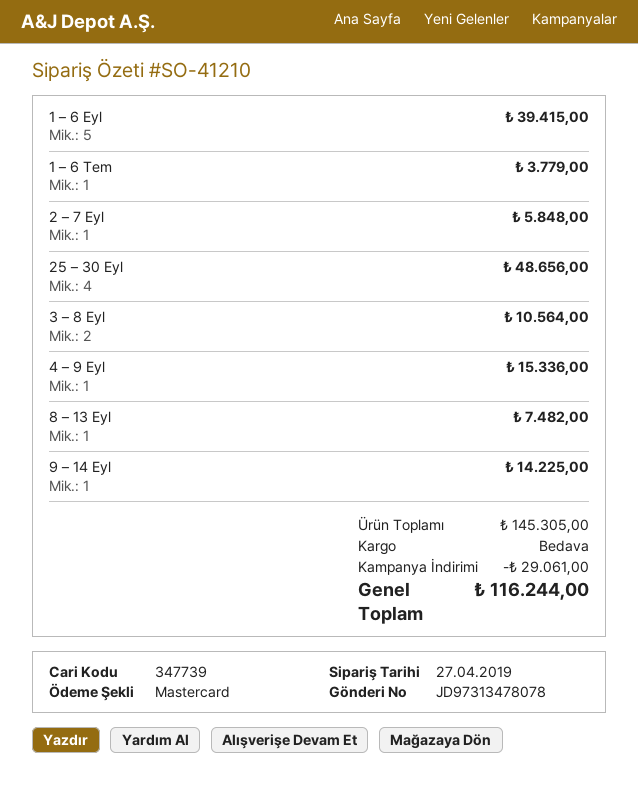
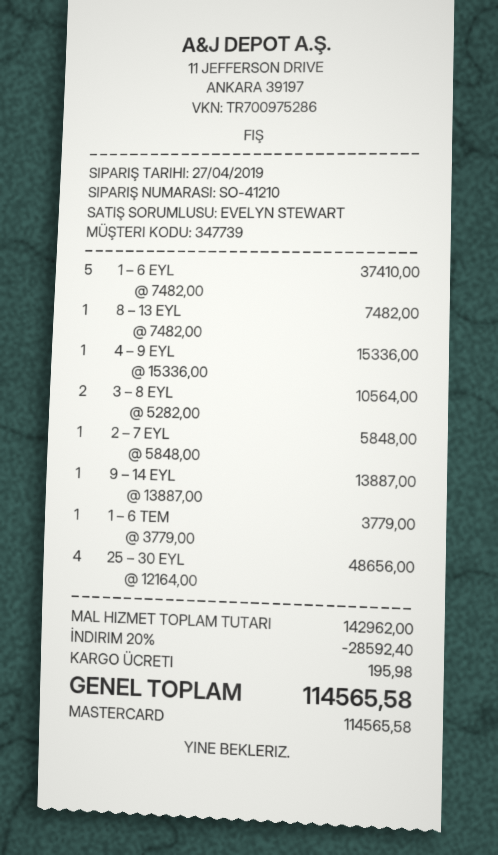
1 – 6 Eyl: 5 for 39415.00 -> 5 for 37410.00
9 – 14 Eyl: 1 for 14225.00 -> 1 for 13887.00
subtotal: 145305.00 -> 142962.00
discount: 29061.00 -> 28592.40
shipping: 0.00 -> 195.98
total: 116244.00 -> 114565.58

